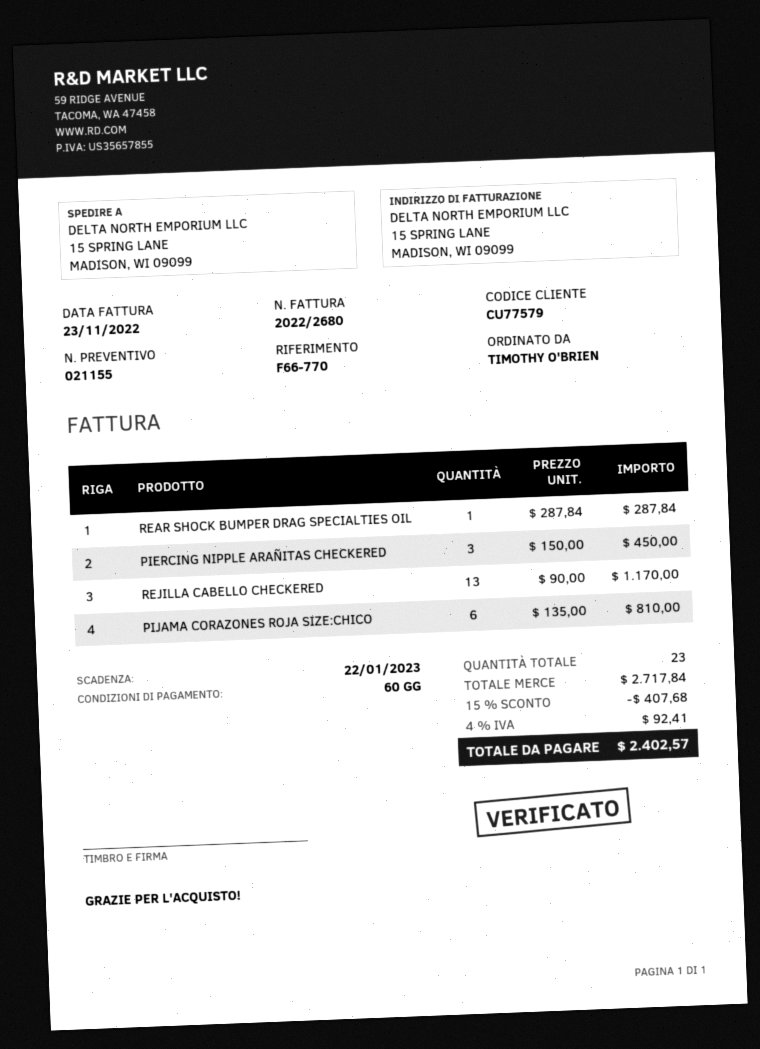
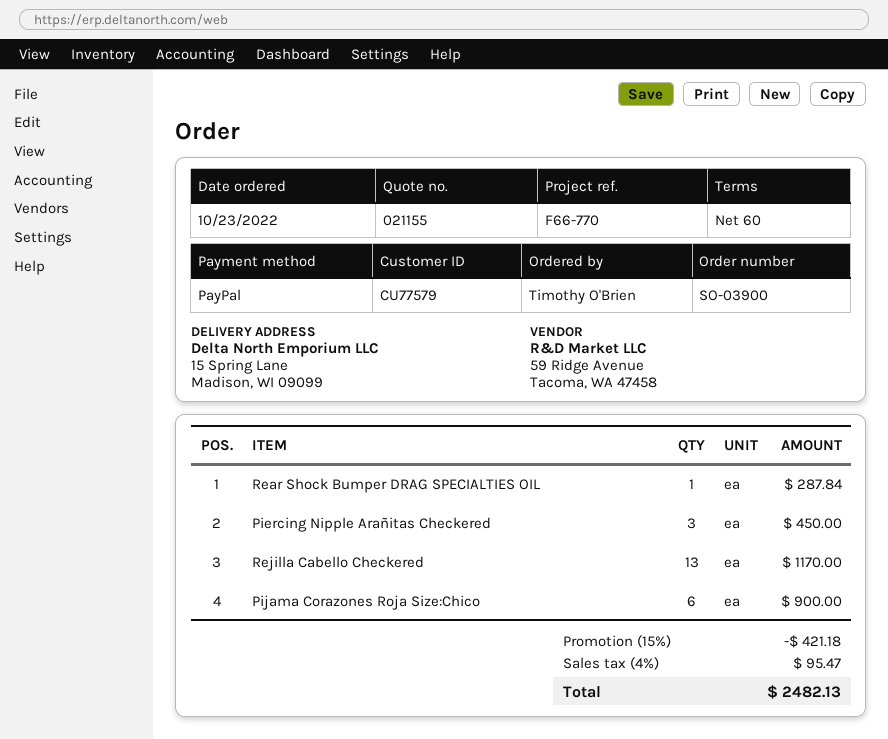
PIJAMA CORAZONES ROJA SIZE:CHICO: 6 for 810.00 -> 6 for 900.00
discount: 15% = 407.68 -> 15% = 421.18
tax: 4% = 92.41 -> 4% = 95.47
total: 2402.57 -> 2482.13

